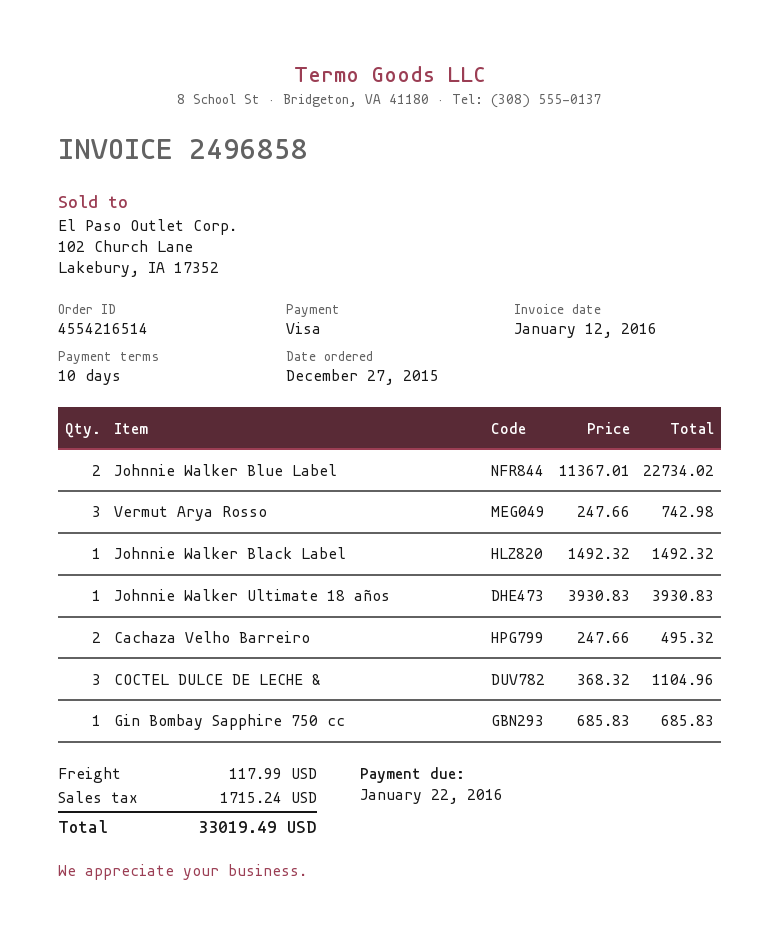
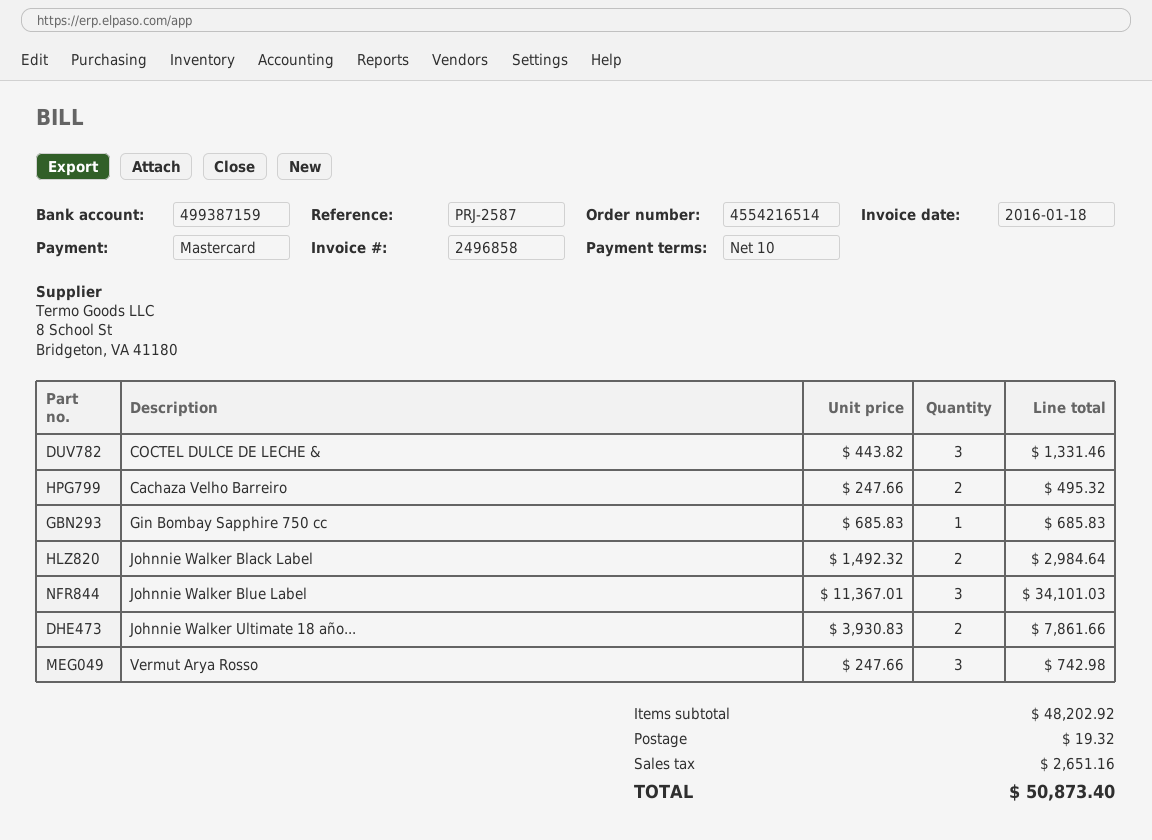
invoice date: 2016-01-12 -> 2016-01-18
payment method: Visa -> Mastercard
Johnnie Walker Blue Label: 2 x 11367.01 = 22734.02 -> 3 x 11367.01 = 34101.03
Johnnie Walker Black Label: 1 x 1492.32 = 1492.32 -> 2 x 1492.32 = 2984.64
Johnnie Walker Ultimate 18 años: 1 x 3930.83 = 3930.83 -> 2 x 3930.83 = 7861.66
COCTEL DULCE DE LECHE &: 3 x 368.32 = 1104.96 -> 3 x 443.82 = 1331.46
shipping: 117.99 -> 19.32
tax: 1715.24 -> 2651.16
total: 33019.49 -> 50873.40

